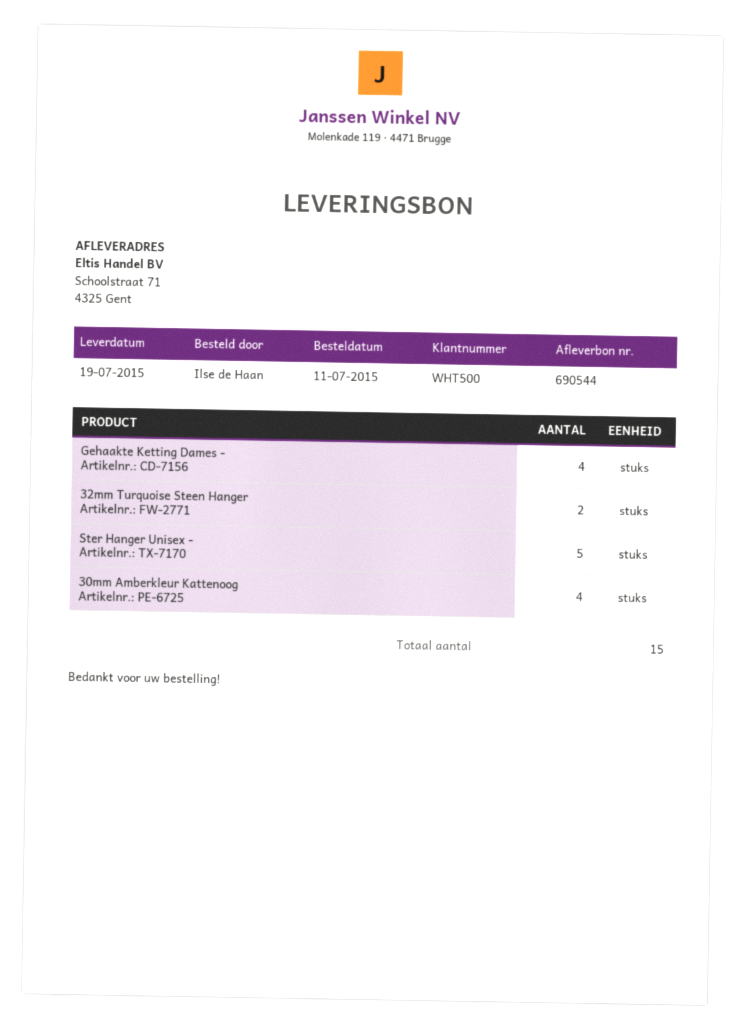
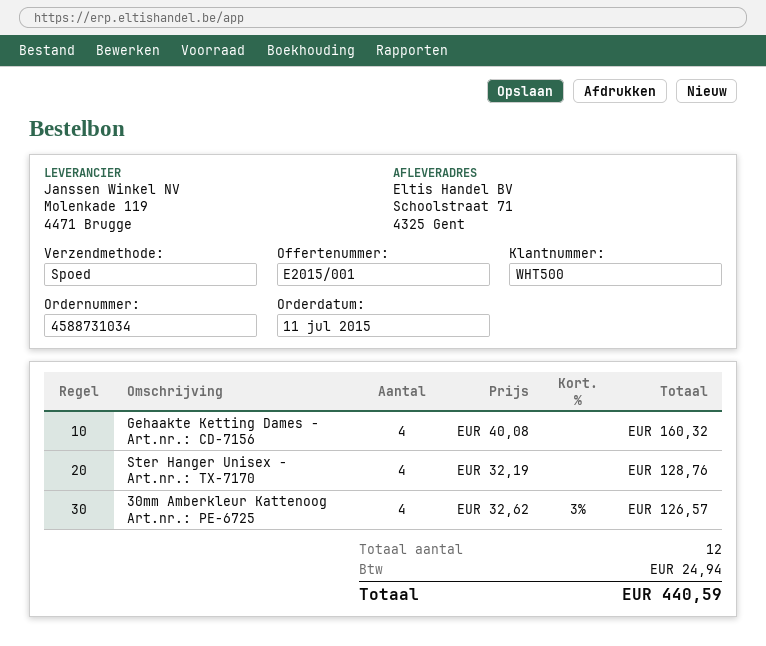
32mm Turquoise Steen Hanger: 2 -> none
Ster Hanger Unisex -: 5 -> 4
total quantity: 15 -> 12

